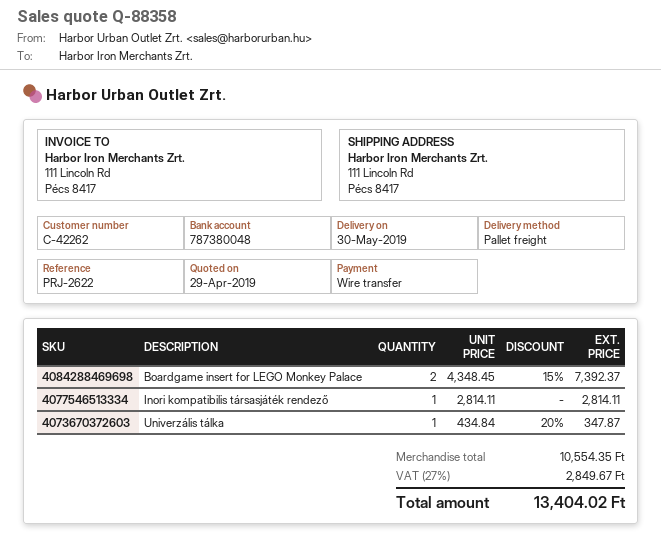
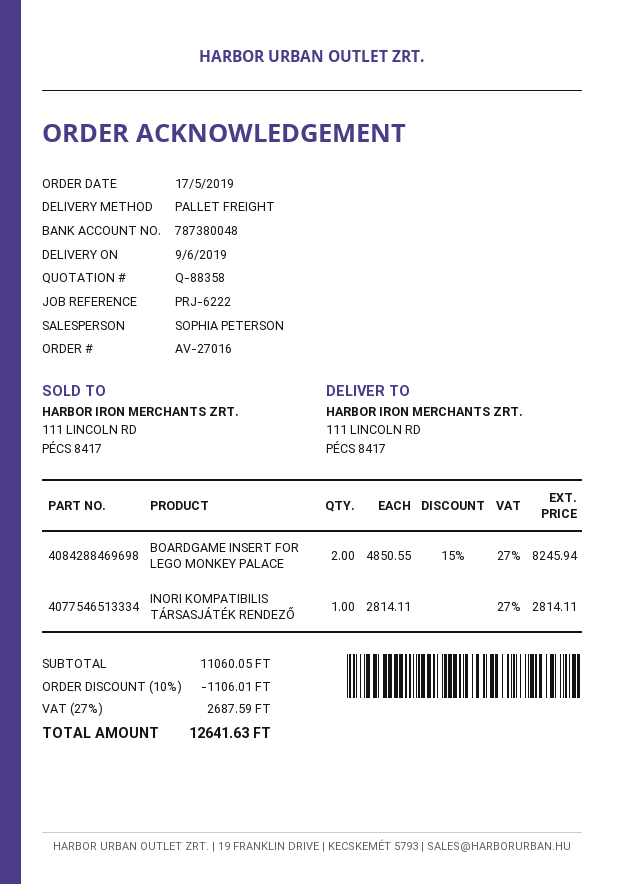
delivery date: 2019-05-30 -> 2019-06-09
reference: PRJ-2622 -> PRJ-6222
Boardgame insert for LEGO Monkey Palace: 2 x 4348.45 - 15% = 7392.37 -> 2 x 4850.55 - 15% = 8245.94
Univerzális tálka: 1 x 434.84 - 20% = 347.87 -> none
subtotal: 10554.35 -> 11060.05
discount: none -> 10% = 1106.01
tax: 27% = 2849.67 -> 27% = 2687.59
total: 13404.02 -> 12641.63

